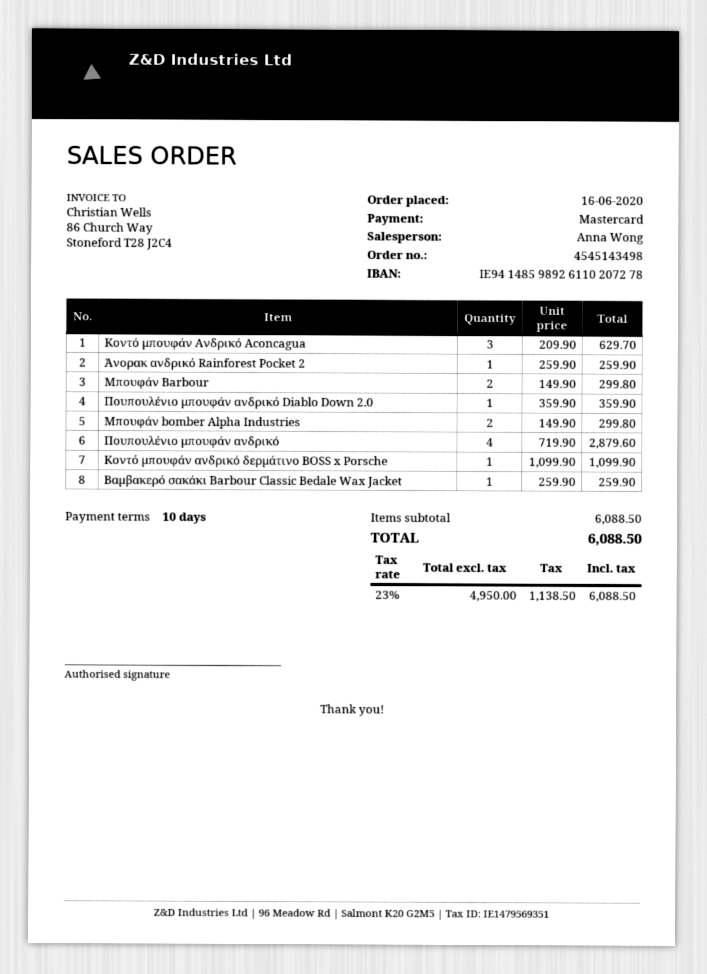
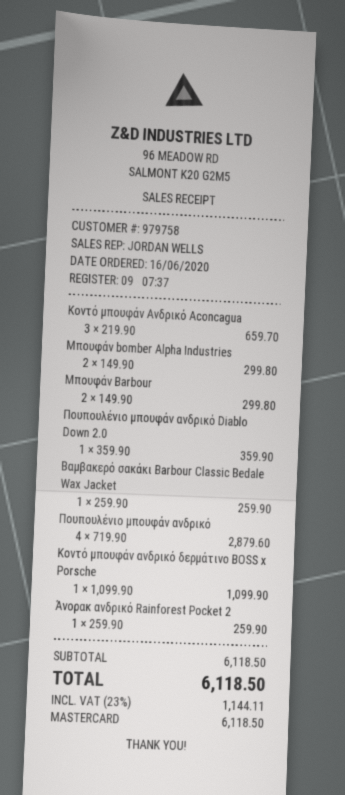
sales rep: Anna Wong -> JORDAN WELLS
Κοντό μπουφάν Ανδρικό Aconcagua: 3 x 209.90 = 629.70 -> 3 x 219.90 = 659.70
subtotal: 6088.50 -> 6118.50
tax: 23% = 1138.50 -> 23% = 1144.11
total: 6088.50 -> 6118.50

